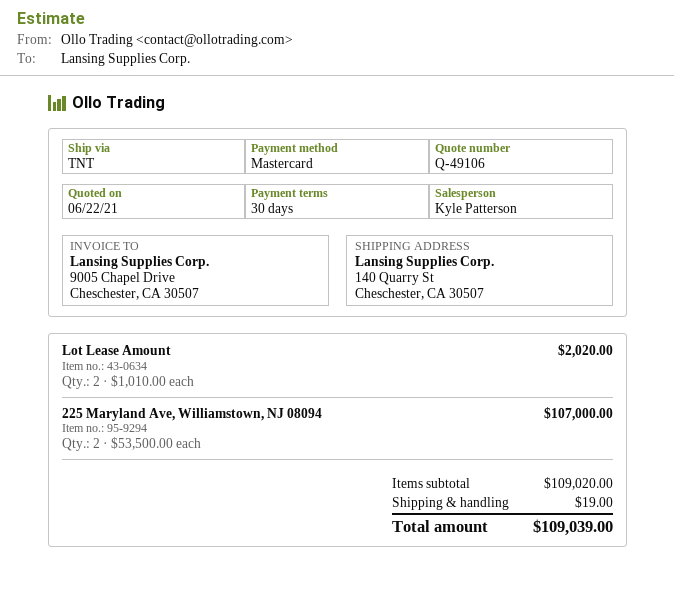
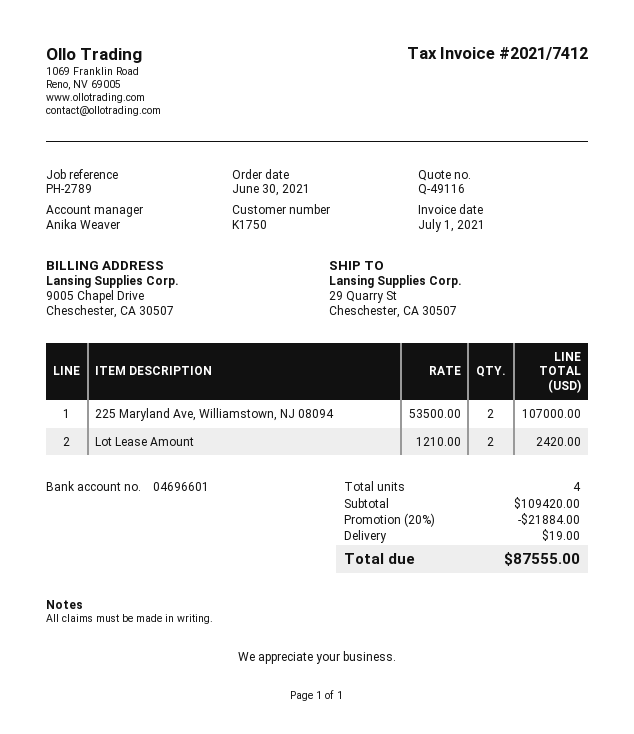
quote number: Q-49106 -> Q-49116
sales rep: Kyle Patterson -> Anika Weaver
ship to: 140 Quarry St, Cheschester, CA 30507 -> 29 Quarry St, Cheschester, CA 30507
Lot Lease Amount: 2 x 1010.00 = 2020.00 -> 2 x 1210.00 = 2420.00
subtotal: 109020.00 -> 109420.00
discount: none -> 20% = 21884.00
total: 109039.00 -> 87555.00

